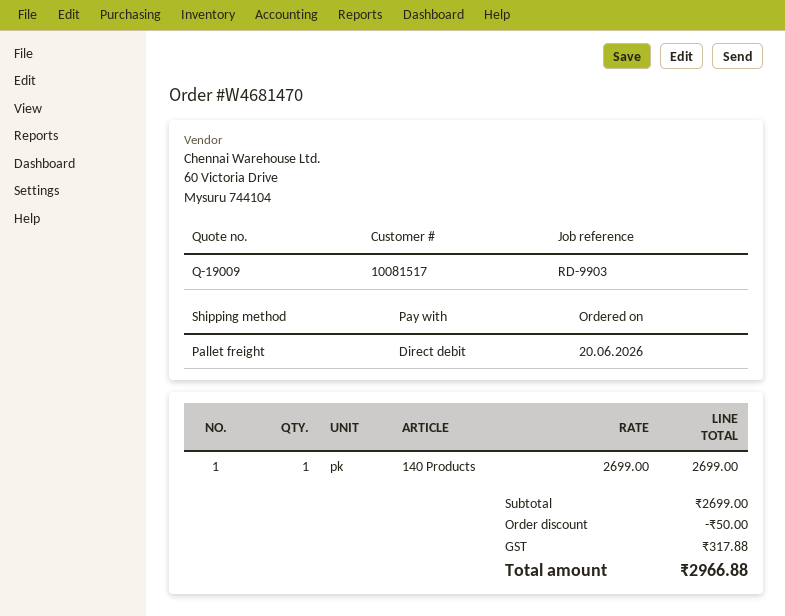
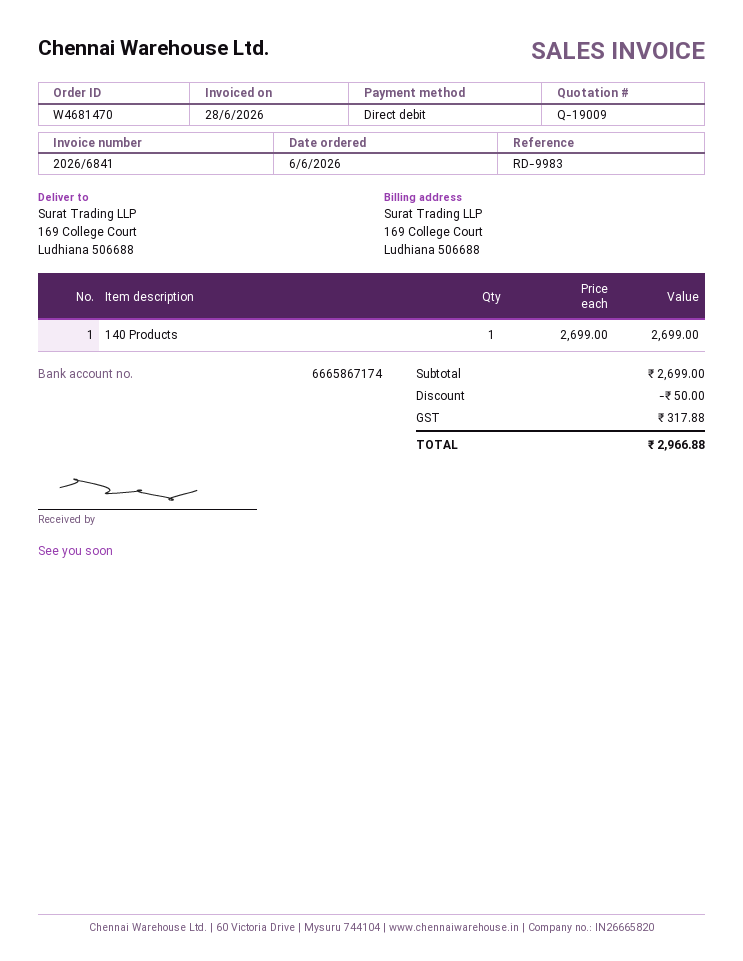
order date: 2026-06-20 -> 2026-06-06
reference: RD-9903 -> RD-9983

